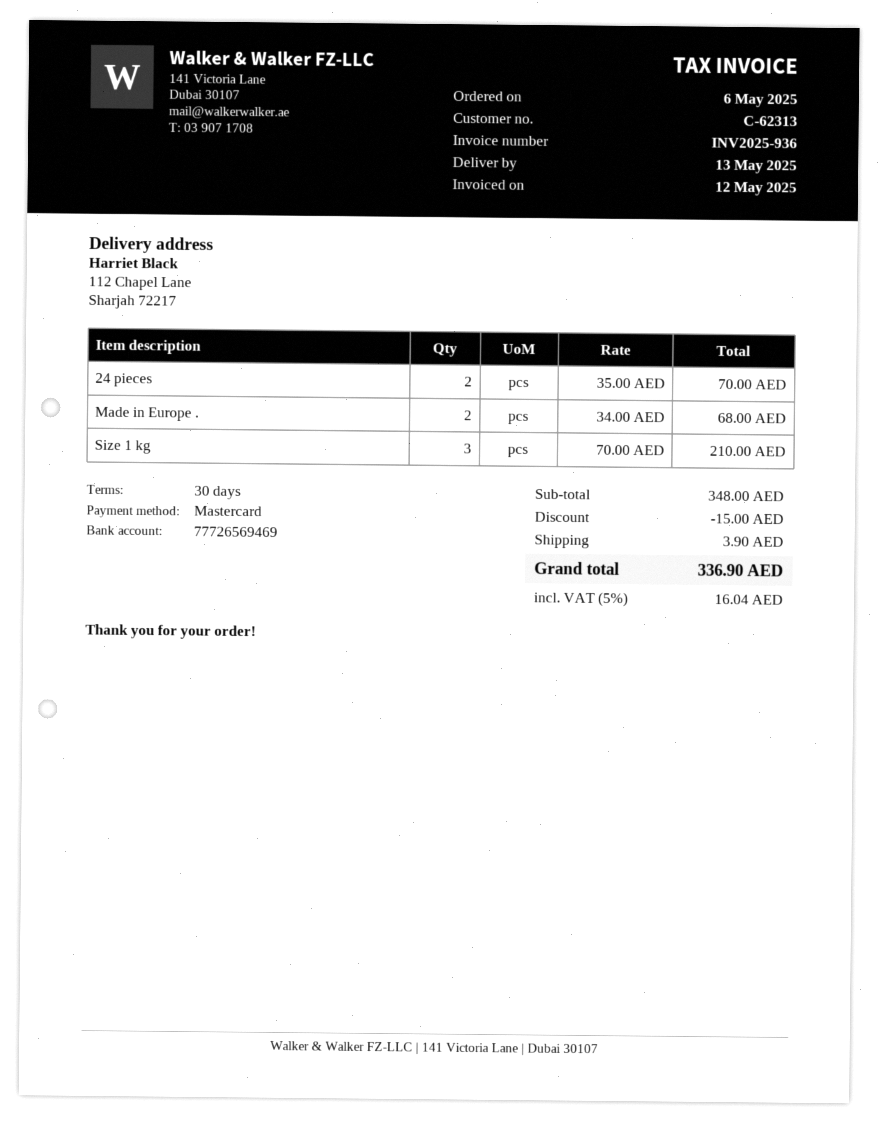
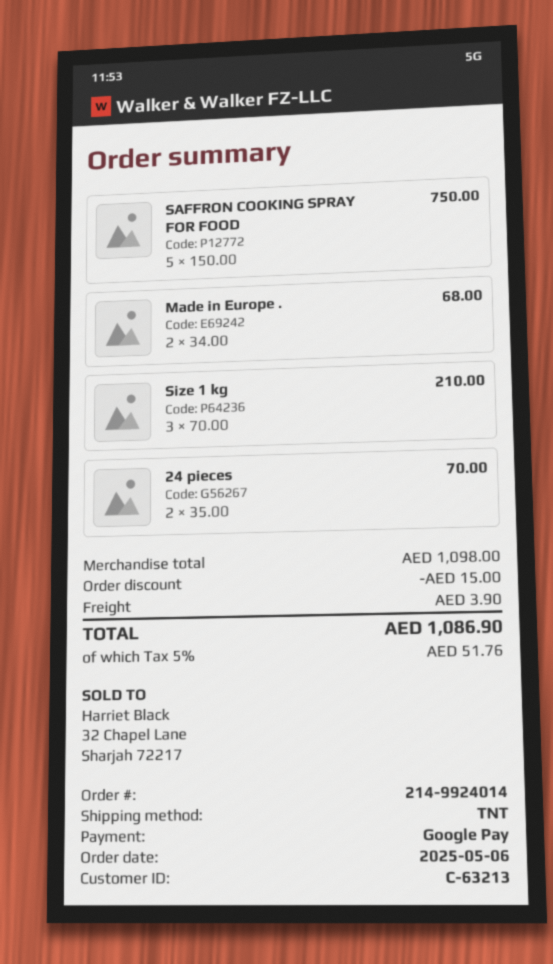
customer number: C-62313 -> C-63213
payment method: Mastercard -> Google Pay
SAFFRON COOKING SPRAY FOR FOOD: none -> 5 x 150.00 = 750.00
subtotal: 348.00 -> 1098.00
tax: 5% = 16.04 -> 5% = 51.76
total: 336.90 -> 1086.90

